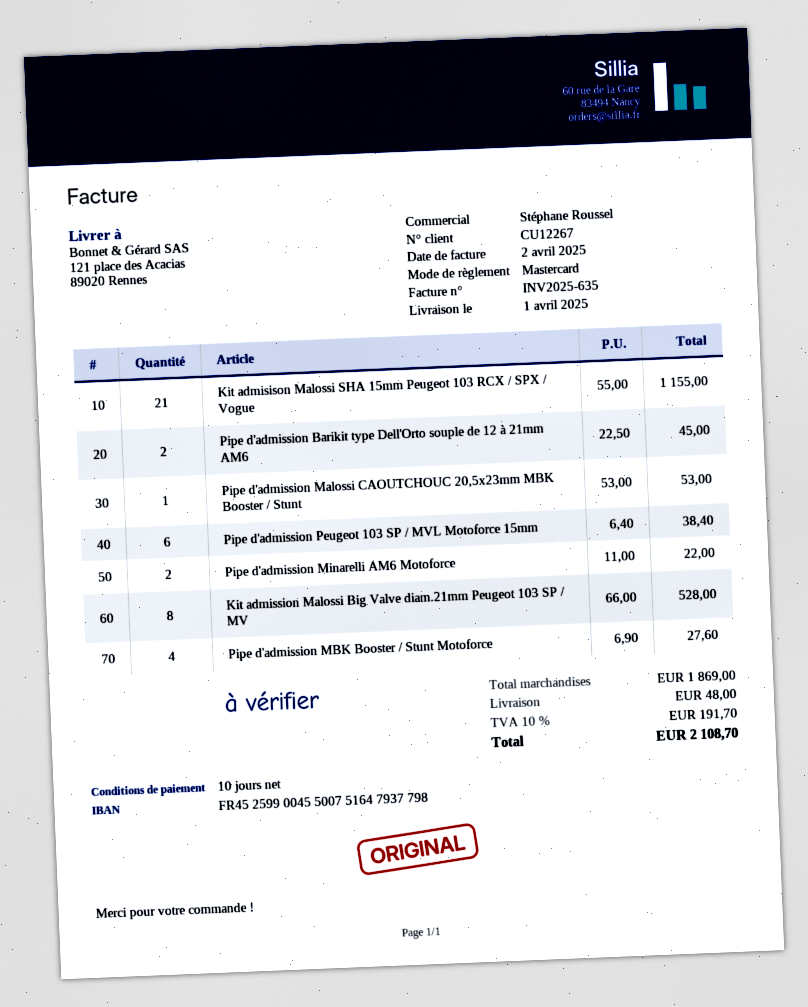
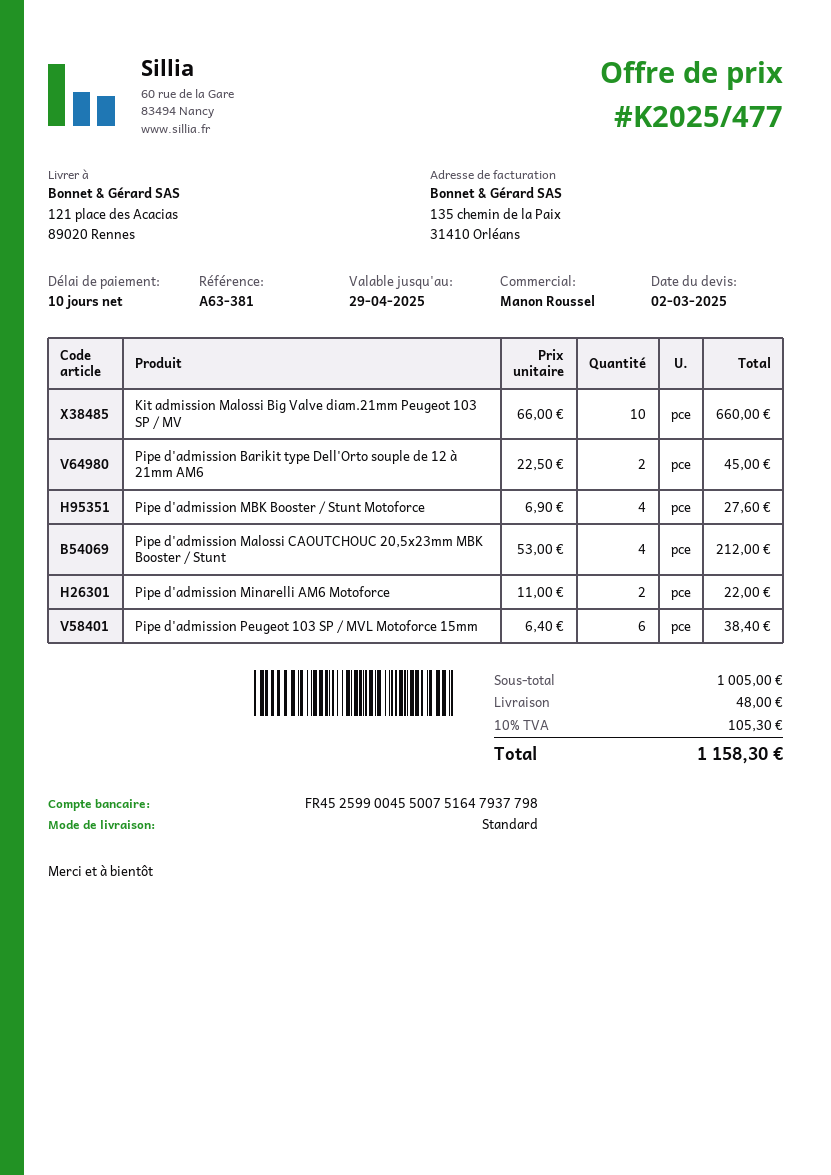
sales rep: Stéphane Roussel -> Manon Roussel
Kit admisison Malossi SHA 15mm Peugeot 103 RCX / SPX / Vogue: 21 x 55.00 = 1155.00 -> none
Pipe d'admission Malossi CAOUTCHOUC 20,5x23mm MBK Booster / Stunt: 1 x 53.00 = 53.00 -> 4 x 53.00 = 212.00
Kit admission Malossi Big Valve diam.21mm Peugeot 103 SP / MV: 8 x 66.00 = 528.00 -> 10 x 66.00 = 660.00
subtotal: 1869.00 -> 1005.00
tax: 10% = 191.70 -> 10% = 105.30
total: 2108.70 -> 1158.30

